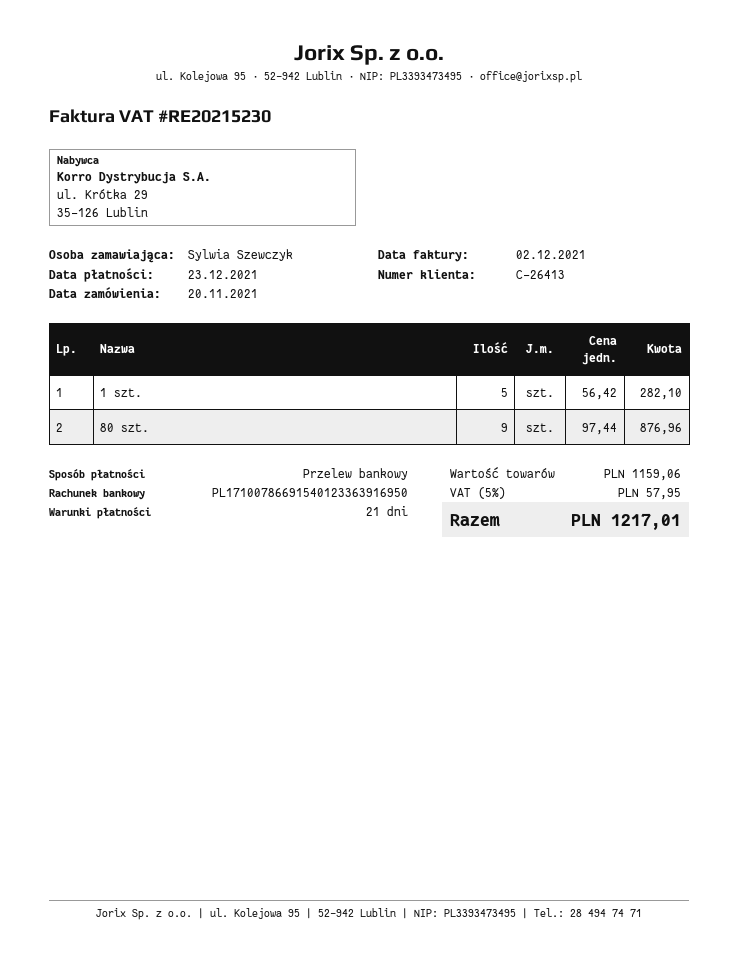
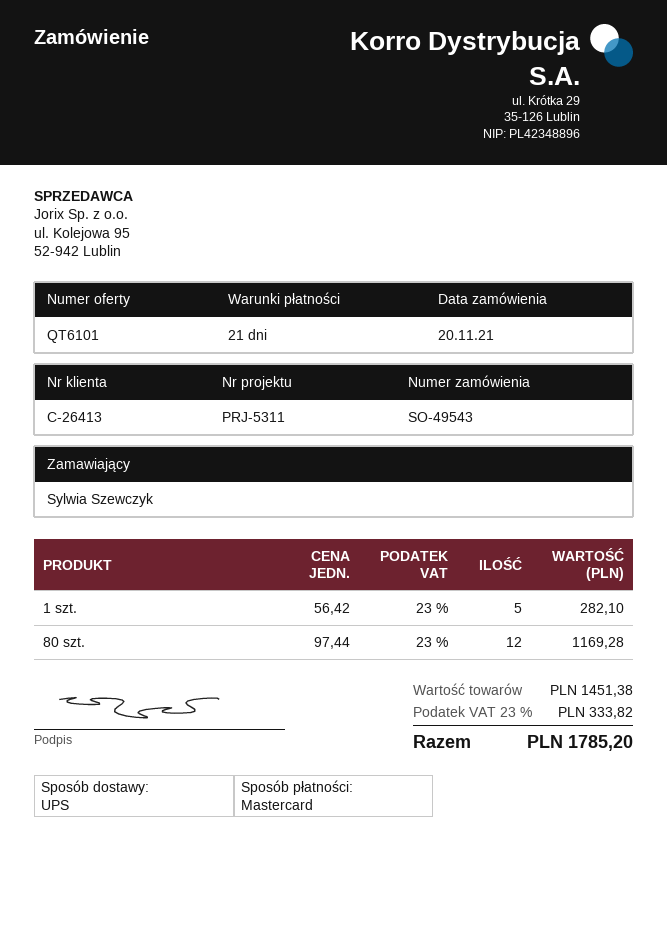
payment method: bank transfer -> Mastercard
80 szt.: 9 x 97.44 = 876.96 -> 12 x 97.44 = 1169.28
subtotal: 1159.06 -> 1451.38
tax: 5% = 57.95 -> 23% = 333.82
total: 1217.01 -> 1785.20

